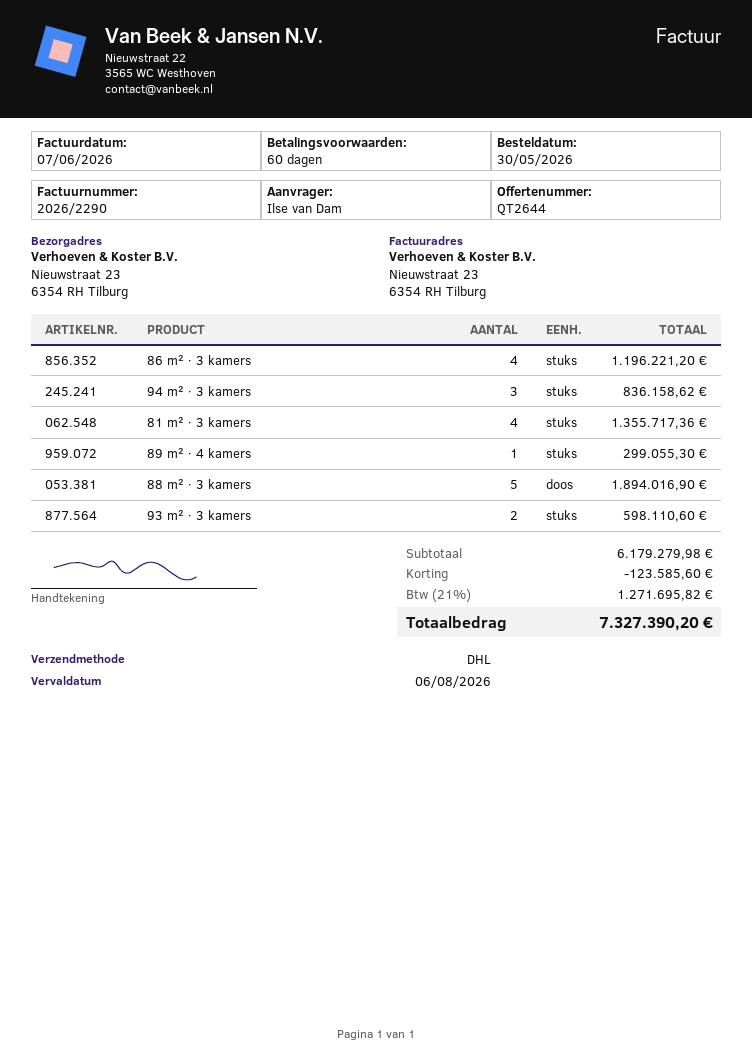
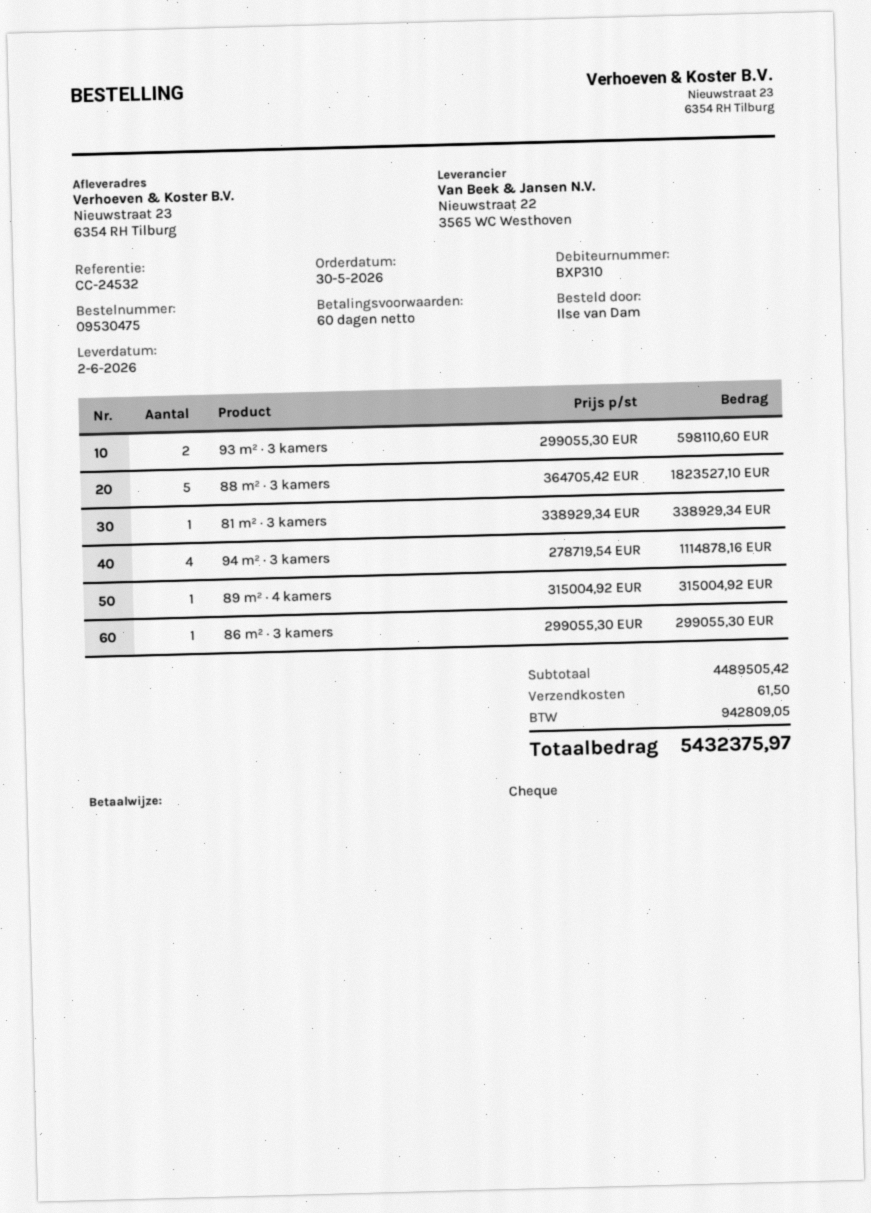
86 m² · 3 kamers: 4 for 1196221.20 -> 1 for 299055.30
94 m² · 3 kamers: 3 for 836158.62 -> 4 for 1114878.16
81 m² · 3 kamers: 4 for 1355717.36 -> 1 for 338929.34
89 m² · 4 kamers: 1 for 299055.30 -> 1 for 315004.92
88 m² · 3 kamers: 5 for 1894016.90 -> 5 for 1823527.10
subtotal: 6179279.98 -> 4489505.42
discount: 123585.60 -> none
shipping: none -> 61.50
tax: 1271695.82 -> 942809.05
total: 7327390.20 -> 5432375.97

